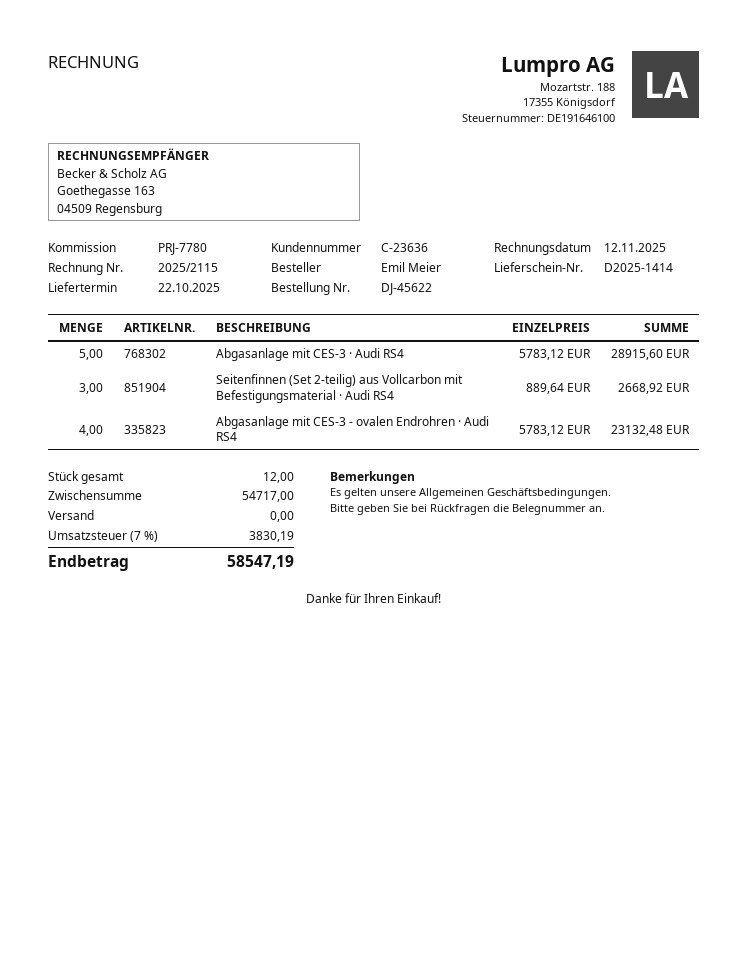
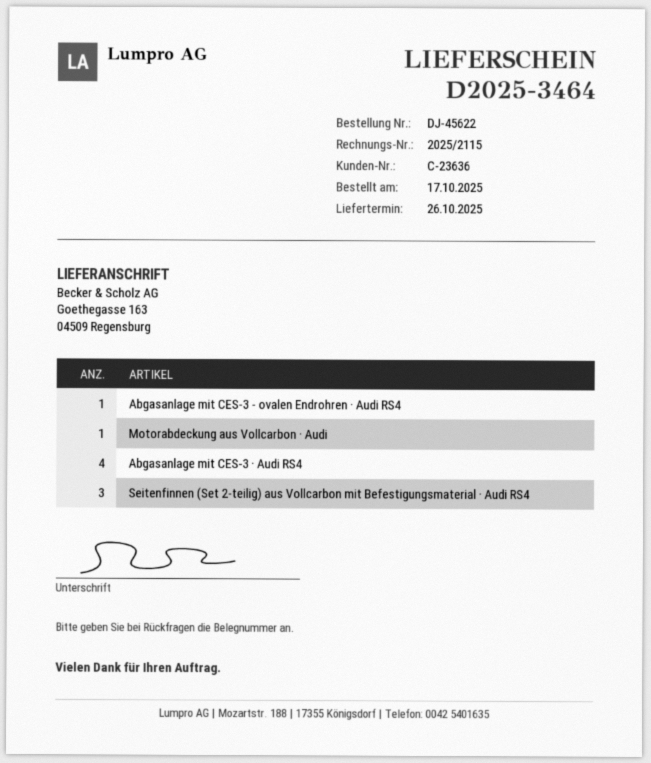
delivery note number: D2025-1414 -> D2025-3464
delivery date: 2025-10-22 -> 2025-10-26
Abgasanlage mit CES-3 · Audi RS4: 5 -> 4
Abgasanlage mit CES-3 - ovalen Endrohren · Audi RS4: 4 -> 1
Motorabdeckung aus Vollcarbon · Audi: none -> 1

